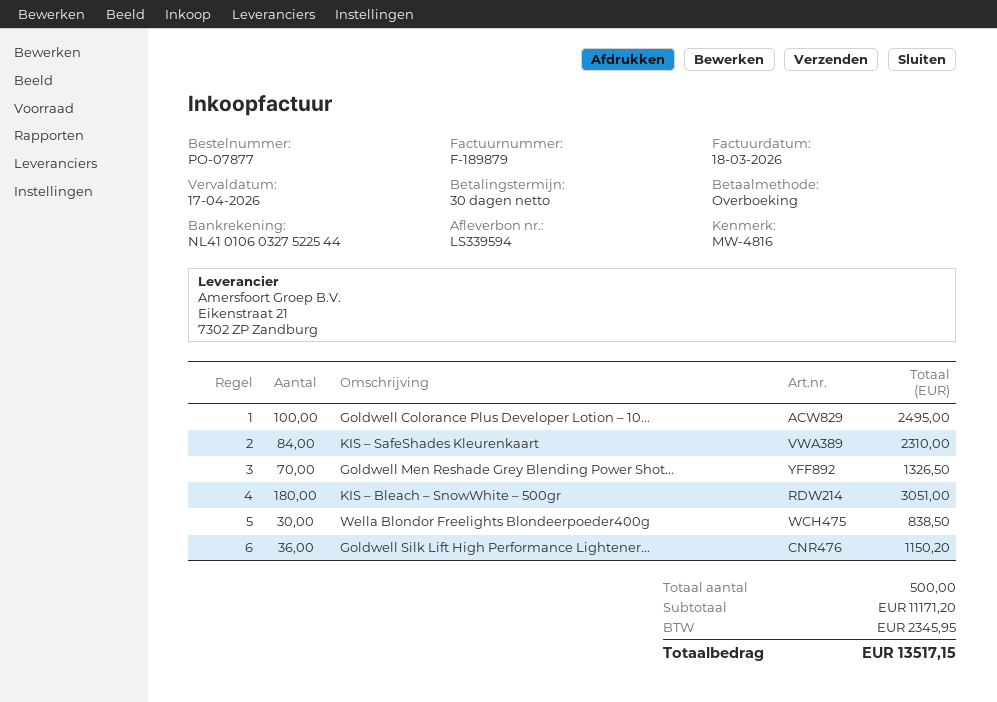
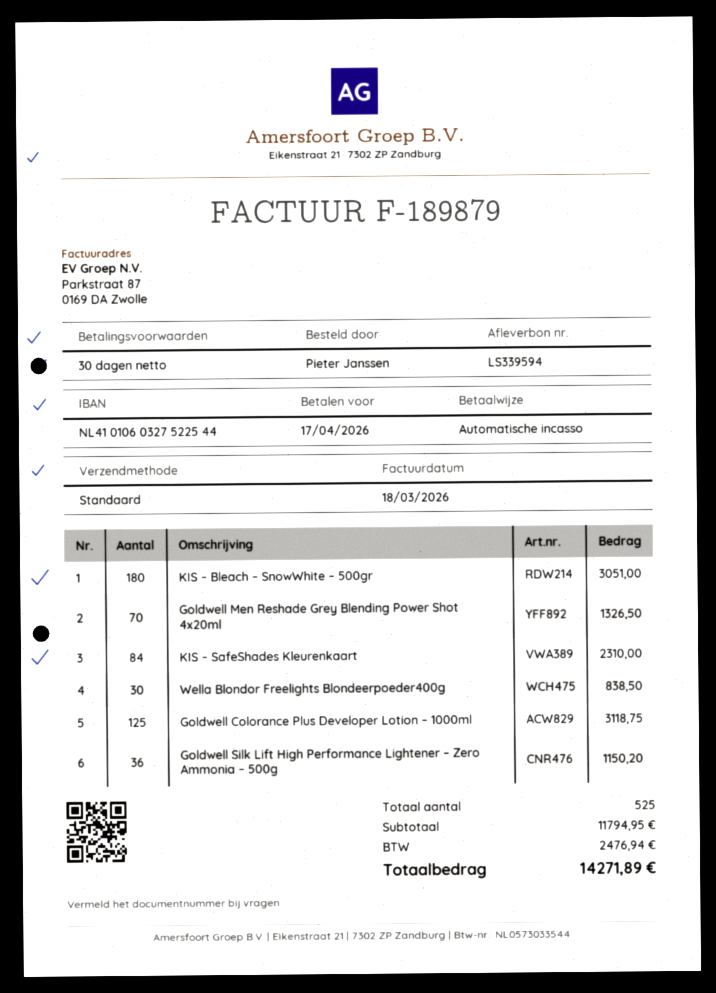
payment method: bank transfer -> direct debit
Goldwell Colorance Plus Developer Lotion – 10...: 100 for 2495.00 -> 125 for 3118.75
total quantity: 500 -> 525
subtotal: 11171.20 -> 11794.95
tax: 2345.95 -> 2476.94
total: 13517.15 -> 14271.89

